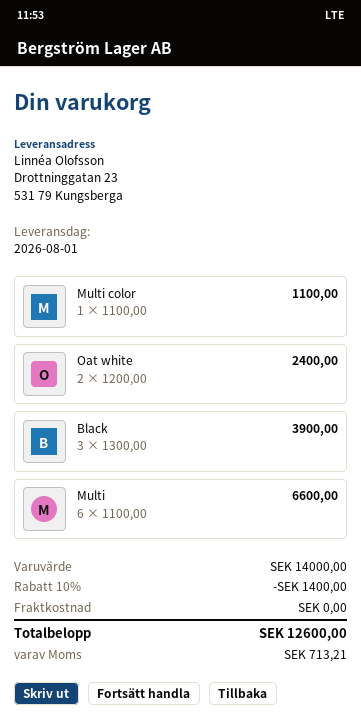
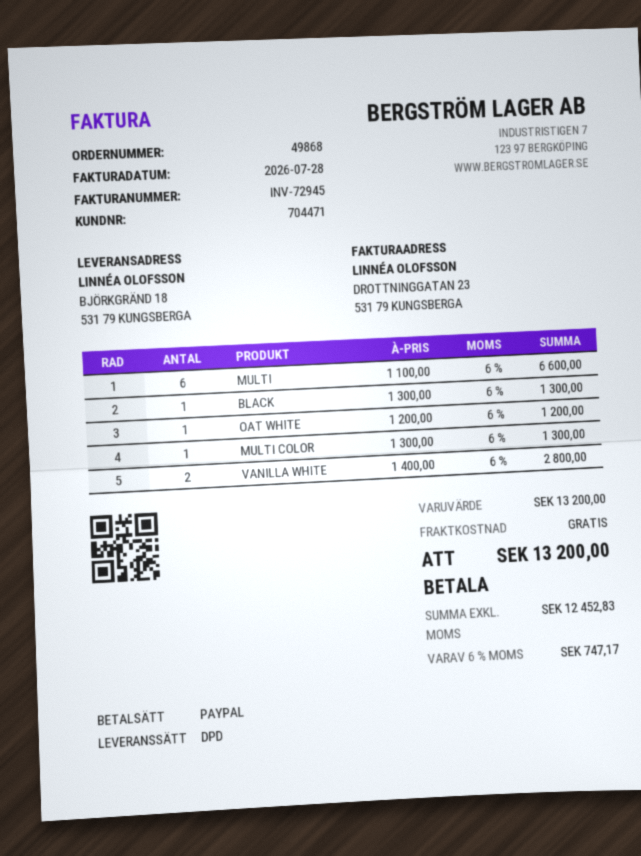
ship to: Drottninggatan 23, 531 79 Kungsberga -> BJÖRKGRÄND 18, 531 79 KUNGSBERGA
Multi color: 1 x 1100.00 = 1100.00 -> 1 x 1300.00 = 1300.00
Oat white: 2 x 1200.00 = 2400.00 -> 1 x 1200.00 = 1200.00
Black: 3 x 1300.00 = 3900.00 -> 1 x 1300.00 = 1300.00
VANILLA WHITE: none -> 2 x 1400.00 = 2800.00
subtotal: 14000.00 -> 13200.00
discount: 10% = 1400.00 -> none
tax: 713.21 -> 747.17
total: 12600.00 -> 13200.00

